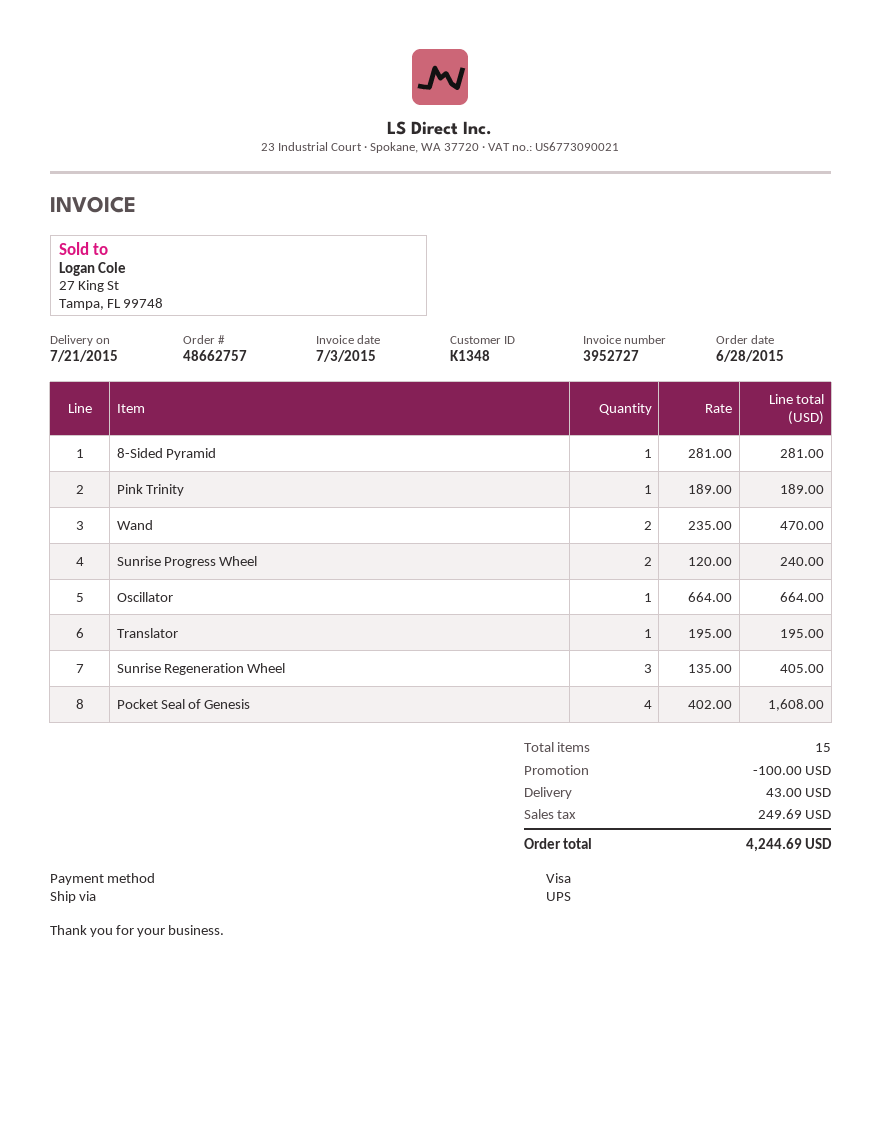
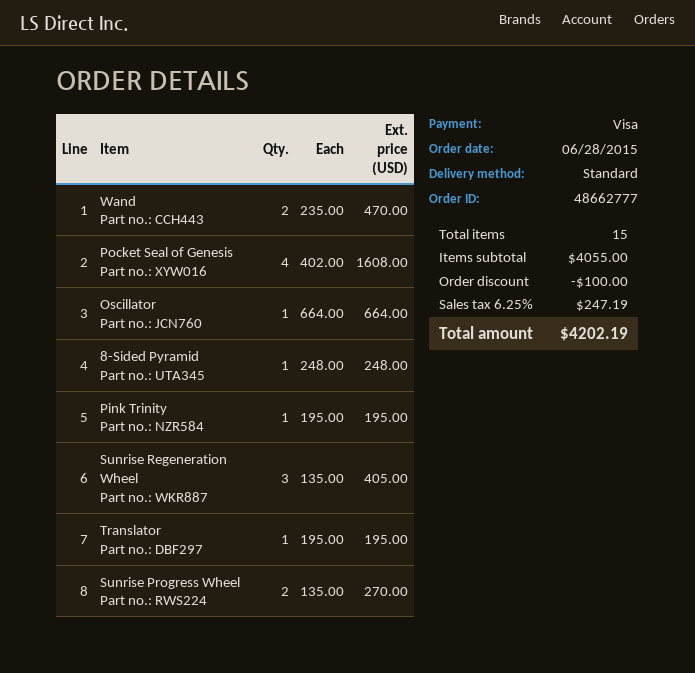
order number: 48662757 -> 48662777
shipping method: UPS -> standard
8-Sided Pyramid: 1 x 281.00 = 281.00 -> 1 x 248.00 = 248.00
Pink Trinity: 1 x 189.00 = 189.00 -> 1 x 195.00 = 195.00
Sunrise Progress Wheel: 2 x 120.00 = 240.00 -> 2 x 135.00 = 270.00
shipping: 43.00 -> none
tax: 249.69 -> 247.19
total: 4244.69 -> 4202.19

